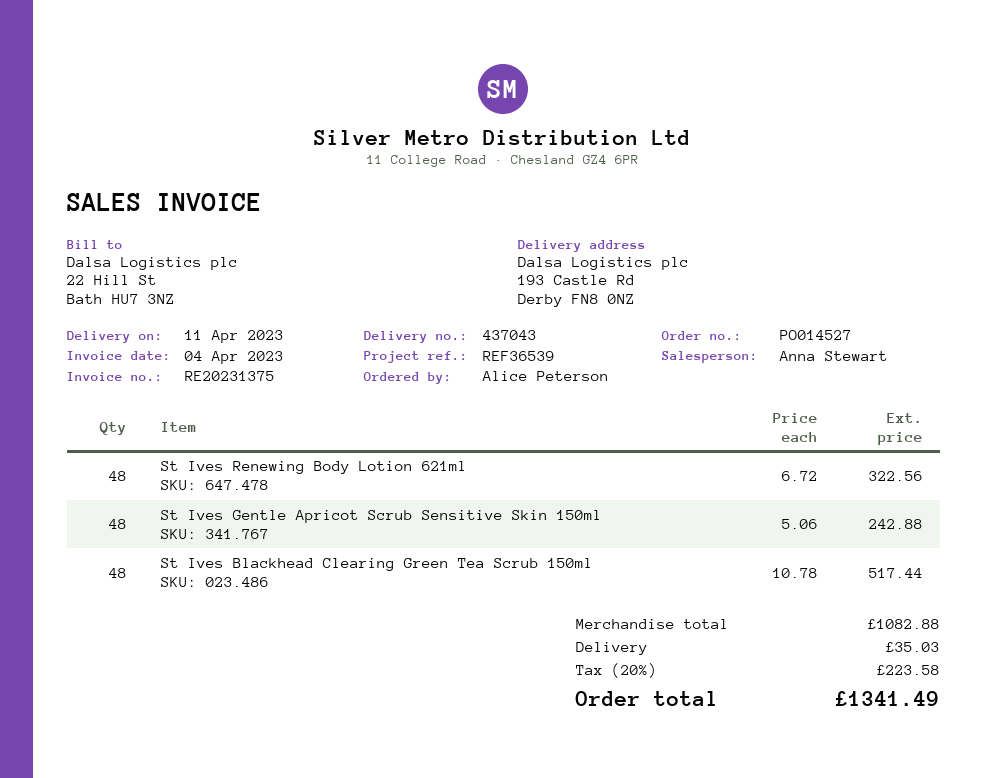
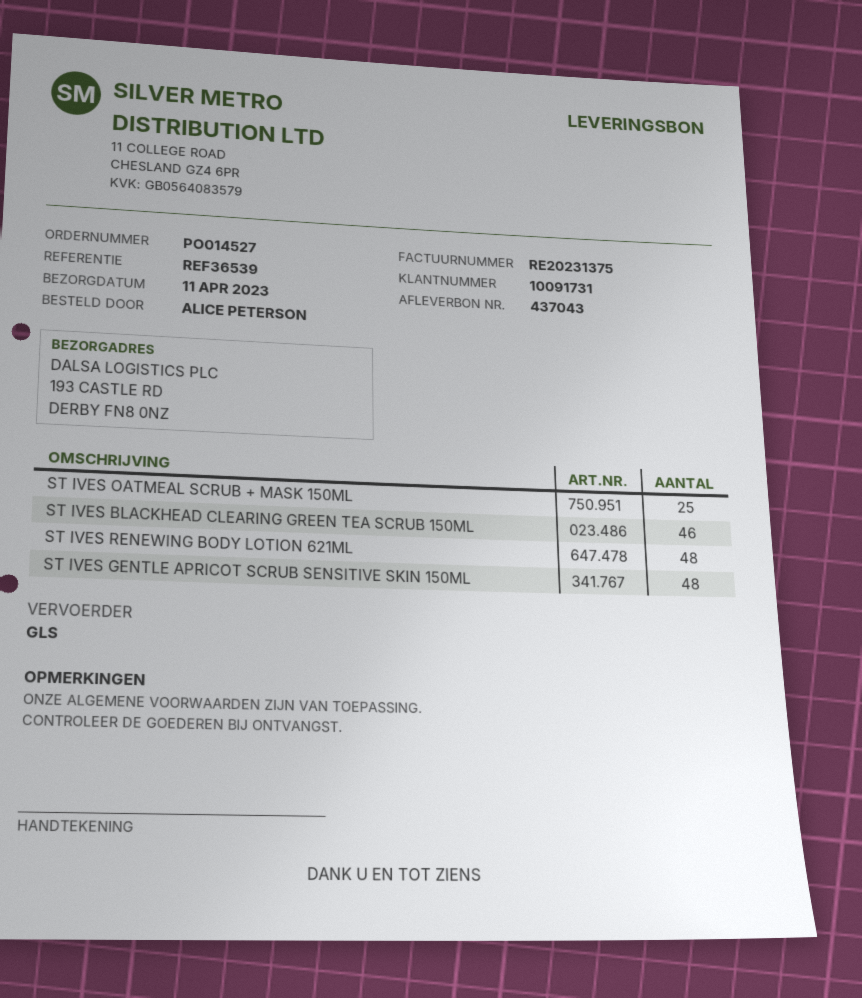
St Ives Blackhead Clearing Green Tea Scrub 150ml: 48 -> 46
ST IVES OATMEAL SCRUB + MASK 150ML: none -> 25

